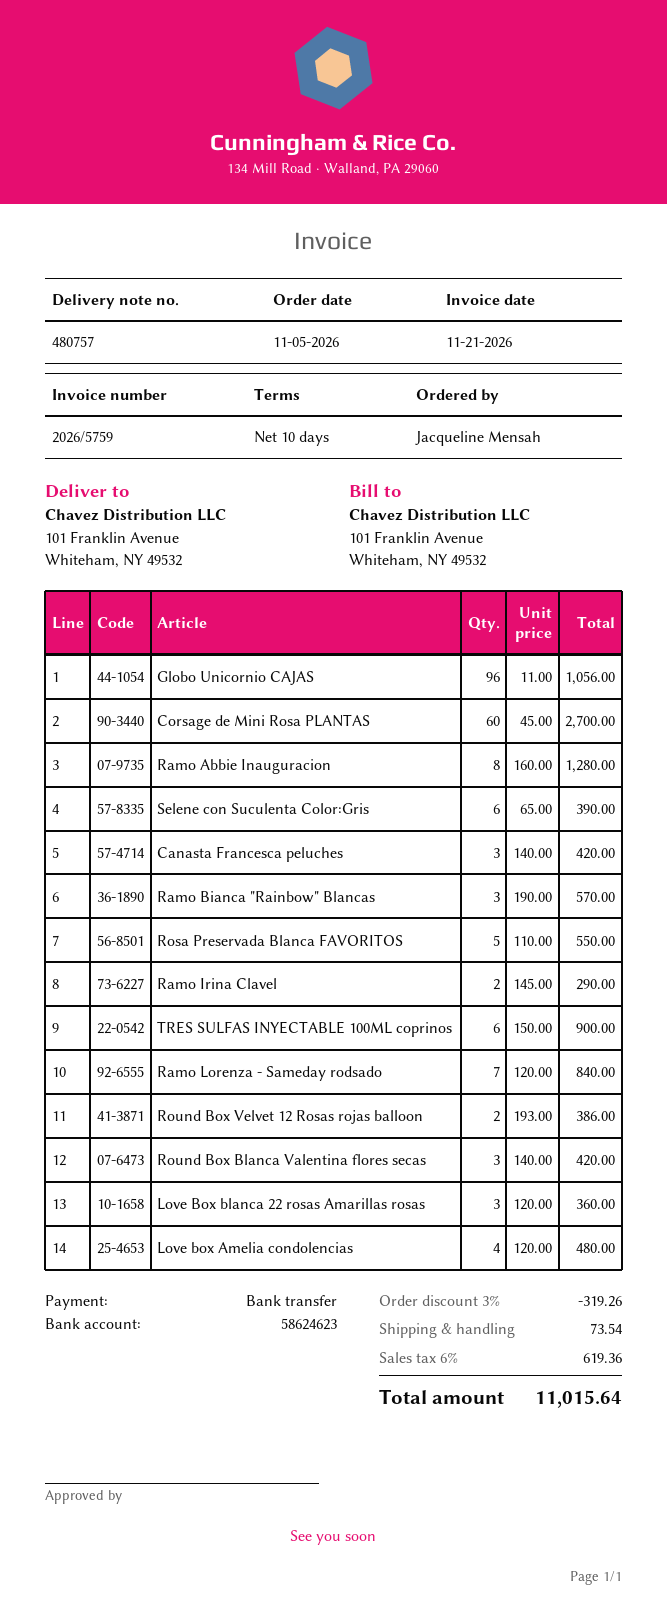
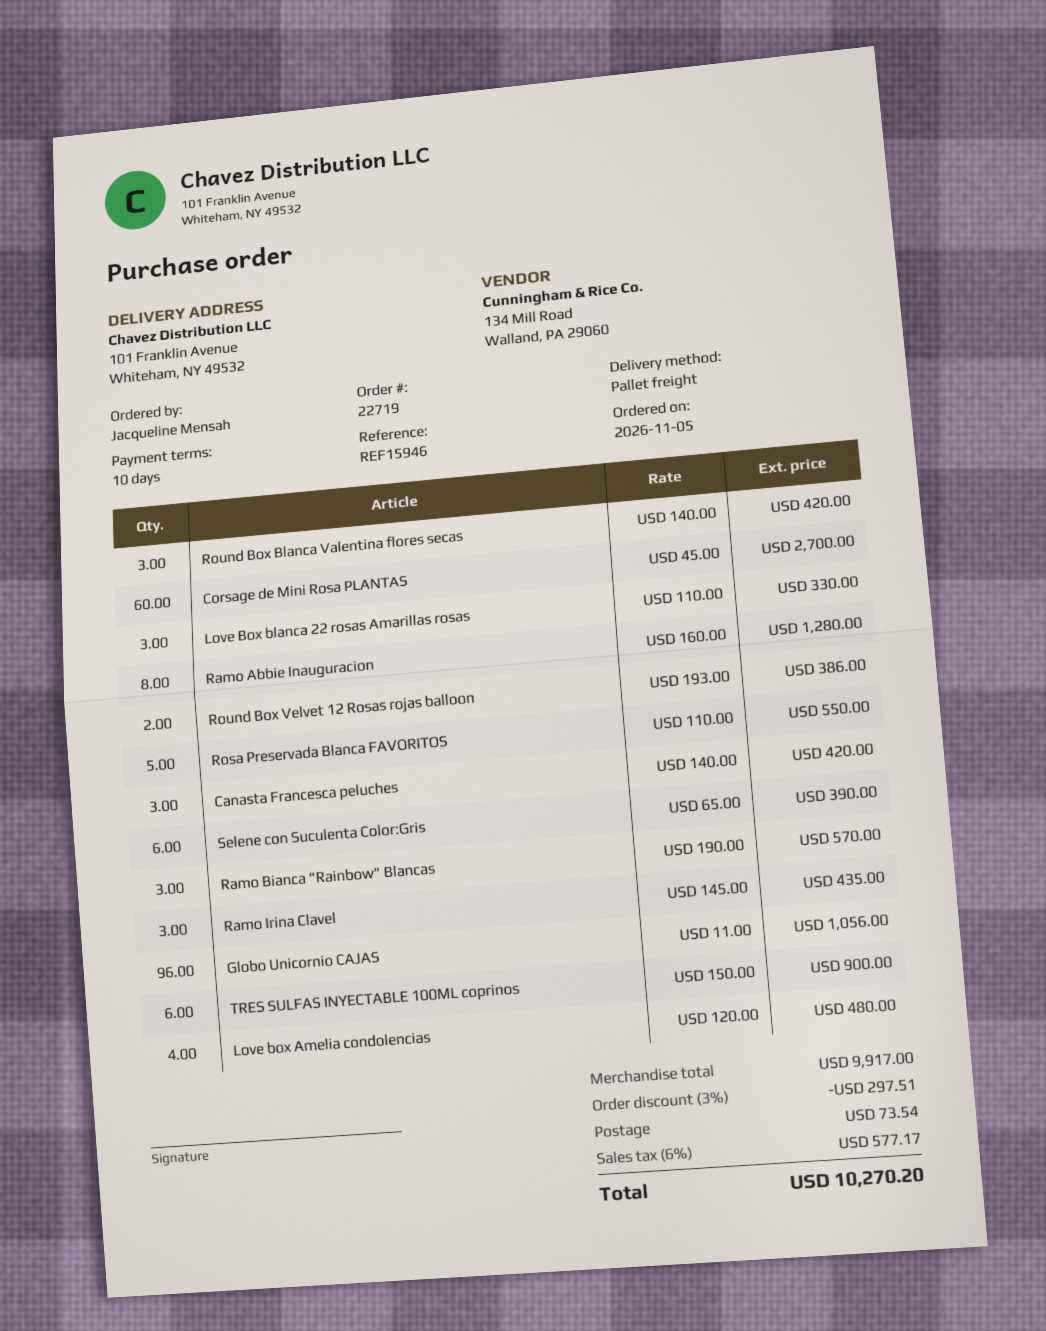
Ramo Irina Clavel: 2 x 145.00 = 290.00 -> 3 x 145.00 = 435.00
Ramo Lorenza - Sameday rodsado: 7 x 120.00 = 840.00 -> none
Love Box blanca 22 rosas Amarillas rosas: 3 x 120.00 = 360.00 -> 3 x 110.00 = 330.00
discount: 3% = 319.26 -> 3% = 297.51
tax: 6% = 619.36 -> 6% = 577.17
total: 11015.64 -> 10270.20

